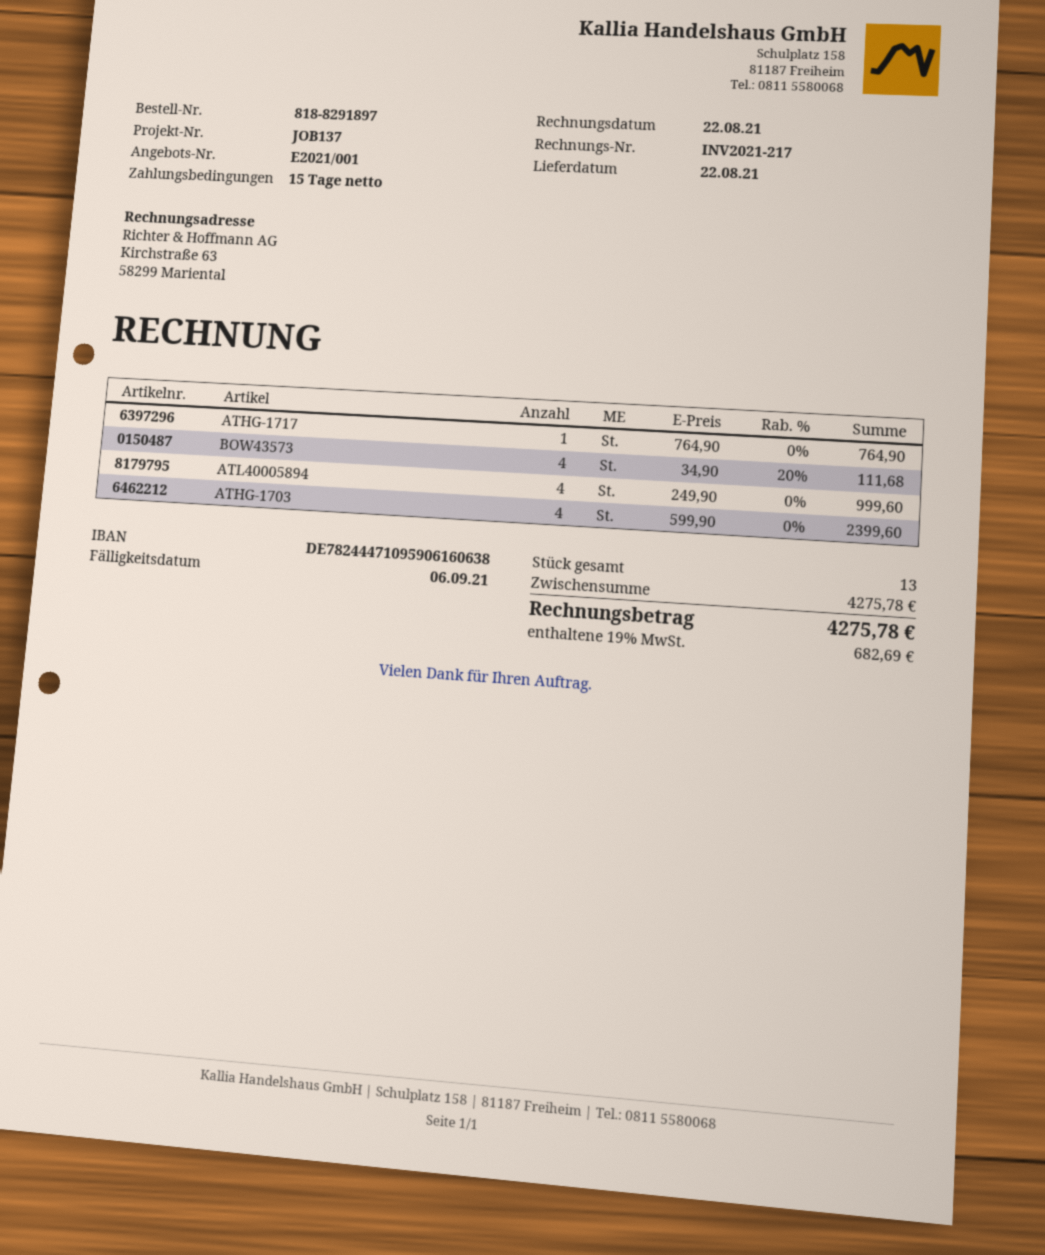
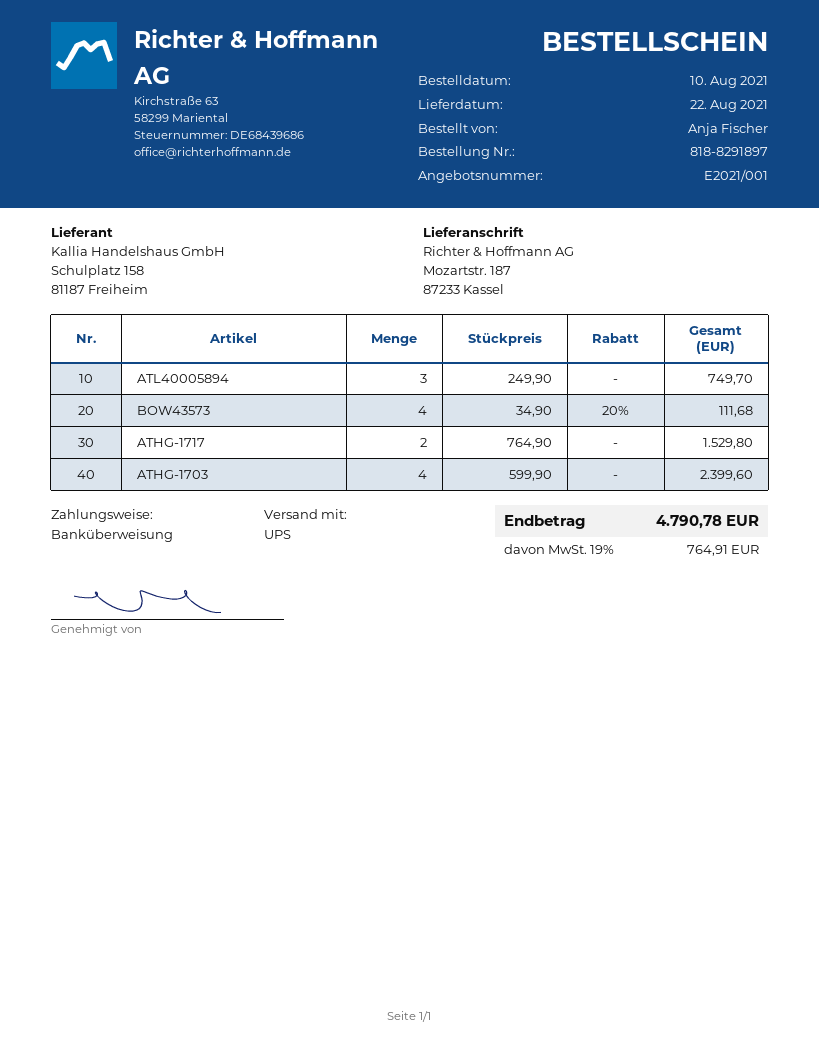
ATHG-1717: 1 x 764.90 = 764.90 -> 2 x 764.90 = 1529.80
ATL40005894: 4 x 249.90 = 999.60 -> 3 x 249.90 = 749.70
tax: 19% = 682.69 -> 19% = 764.91
total: 4275.78 -> 4790.78

